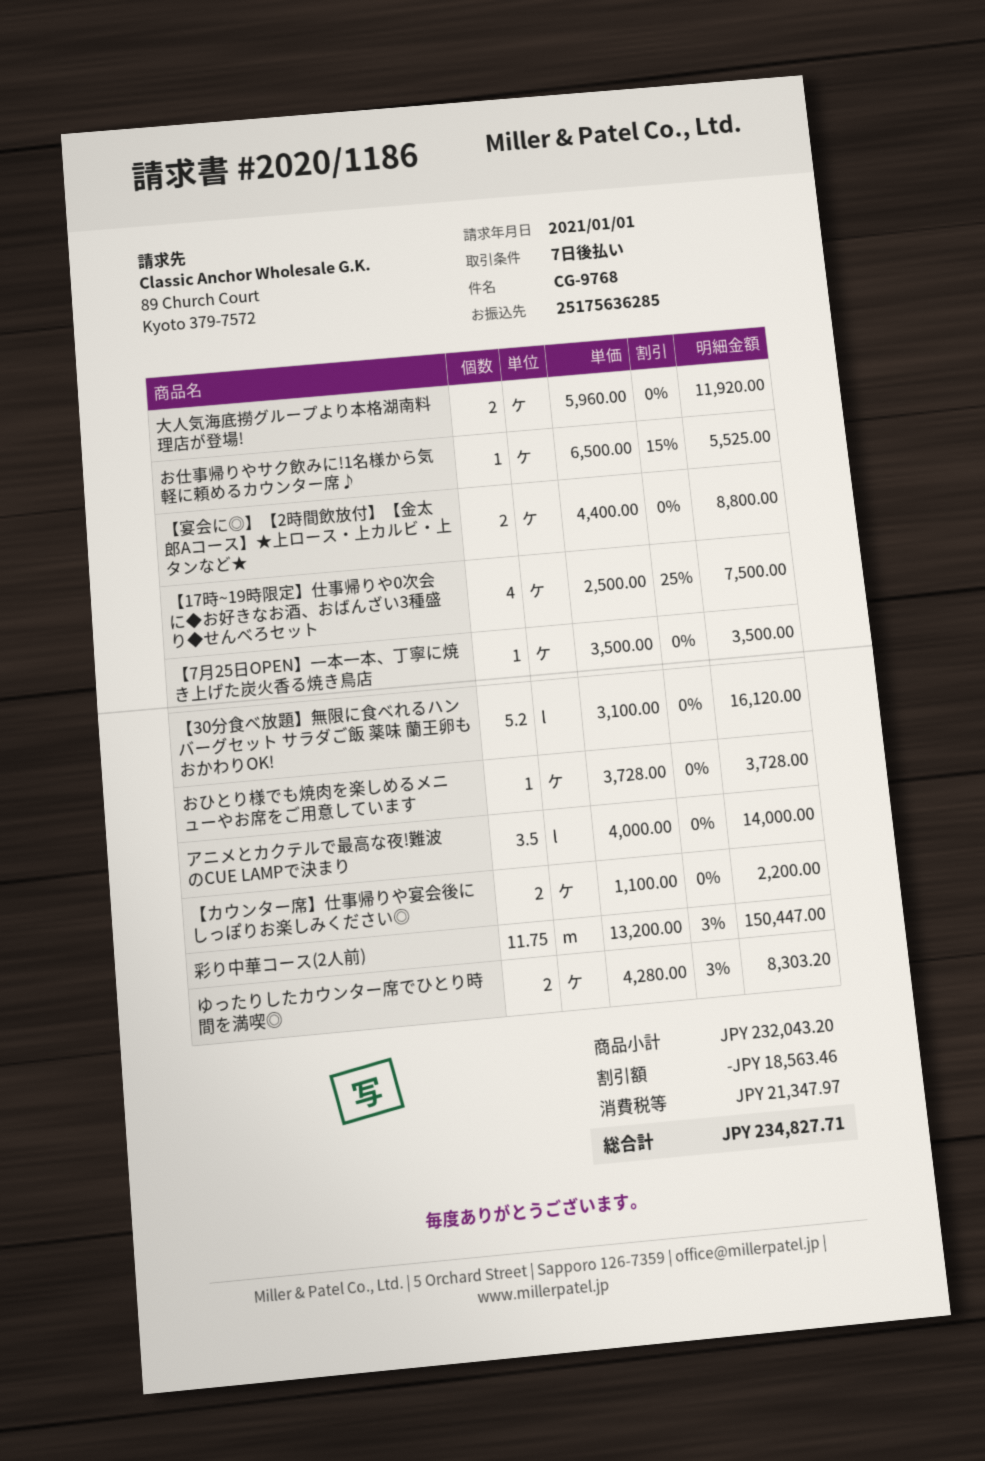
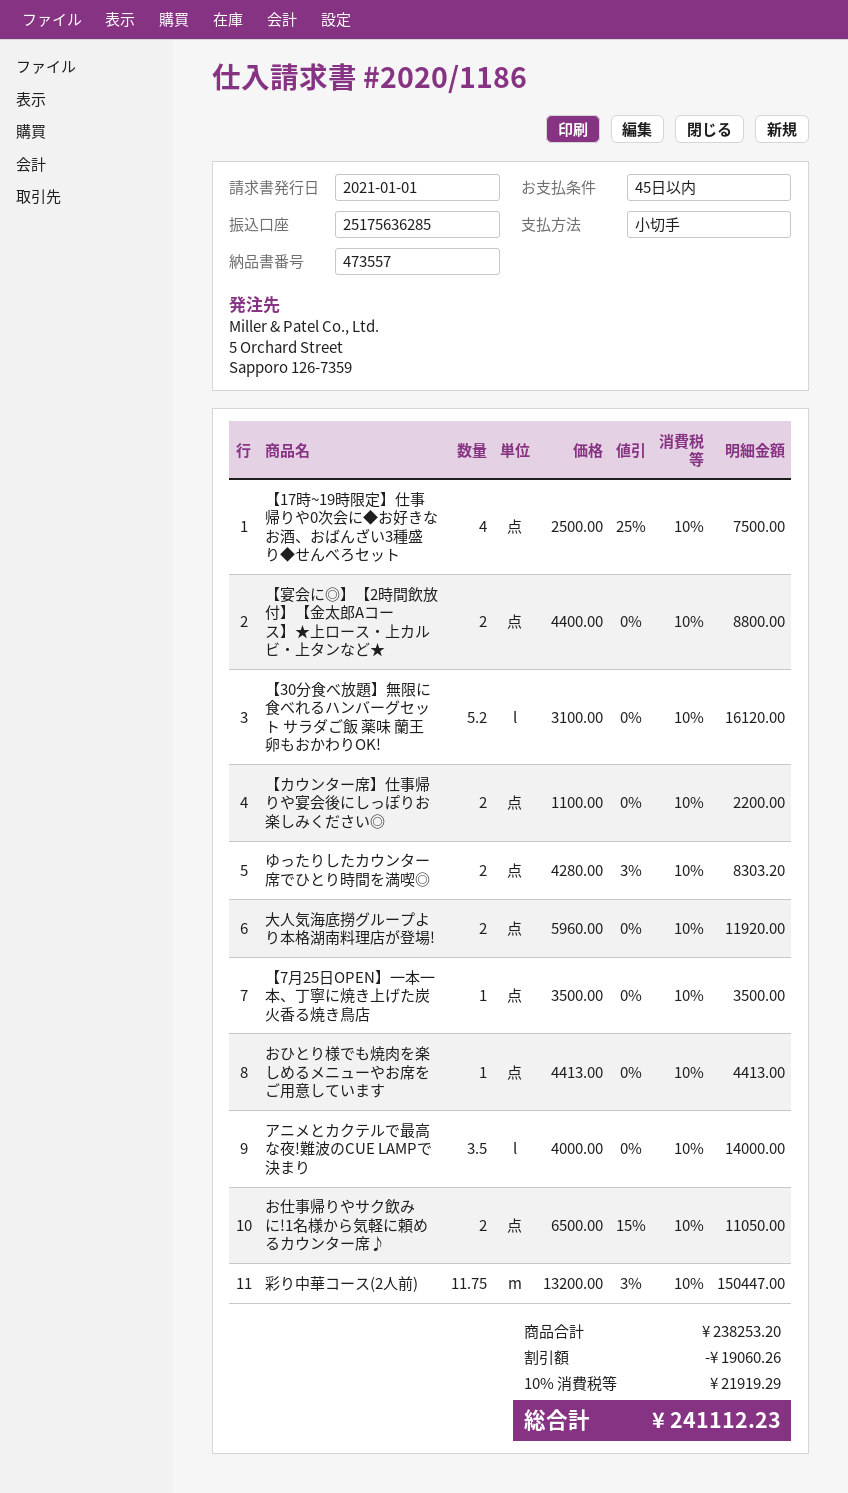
payment terms: 7 days -> 45 days
お仕事帰りやサク飲みに!1名様から気軽に頼めるカウンター席♪: 1 x 6500.00 - 15% = 5525.00 -> 2 x 6500.00 - 15% = 11050.00
おひとり様でも焼肉を楽しめるメニューやお席をご用意しています: 1 x 3728.00 = 3728.00 -> 1 x 4413.00 = 4413.00
subtotal: 232043.20 -> 238253.20
discount: 18563.46 -> 19060.26
tax: 21347.97 -> 21919.29
total: 234827.71 -> 241112.23

